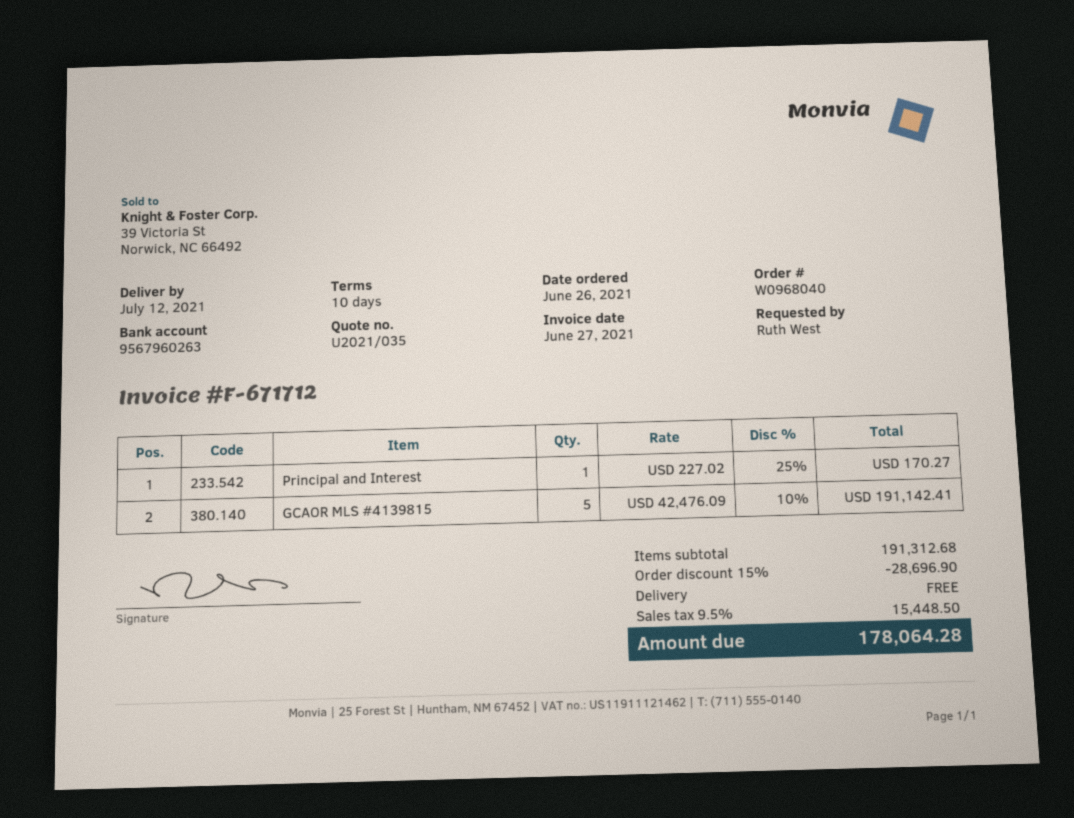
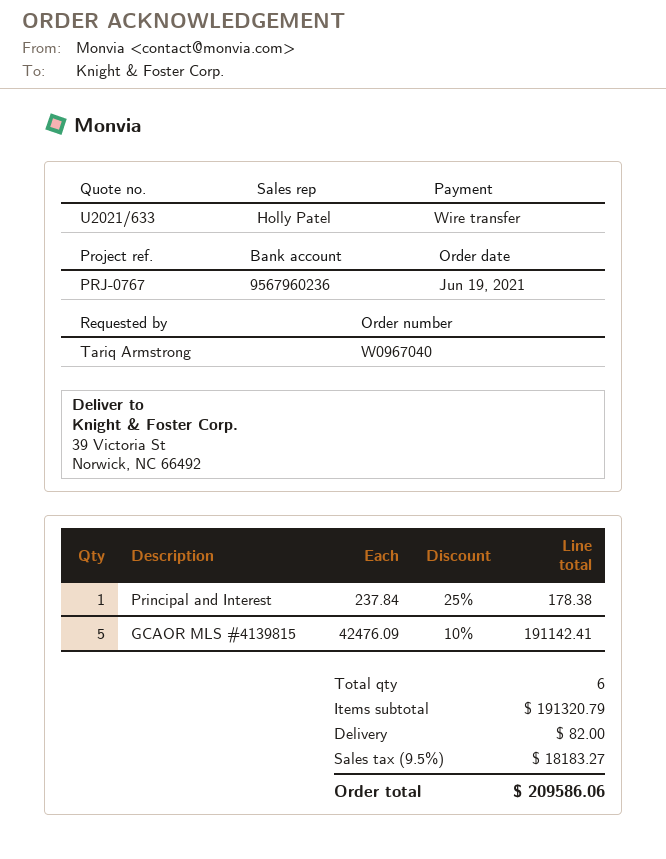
quote number: U2021/035 -> U2021/633
order number: W0968040 -> W0967040
order date: 2021-06-26 -> 2021-06-19
ordered by: Ruth West -> Tariq Armstrong
bank account: 9567960263 -> 9567960236
Principal and Interest: 1 x 227.02 - 25% = 170.27 -> 1 x 237.84 - 25% = 178.38
subtotal: 191312.68 -> 191320.79
discount: 15% = 28696.90 -> none
shipping: 0.00 -> 82.00
tax: 9.5% = 15448.50 -> 9.5% = 18183.27
total: 178064.28 -> 209586.06

